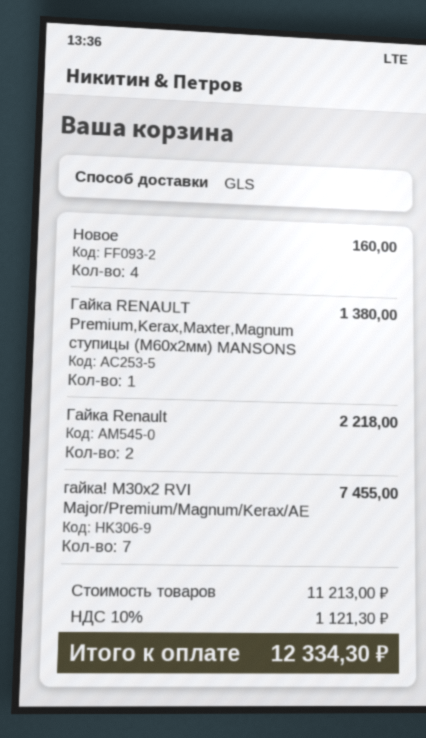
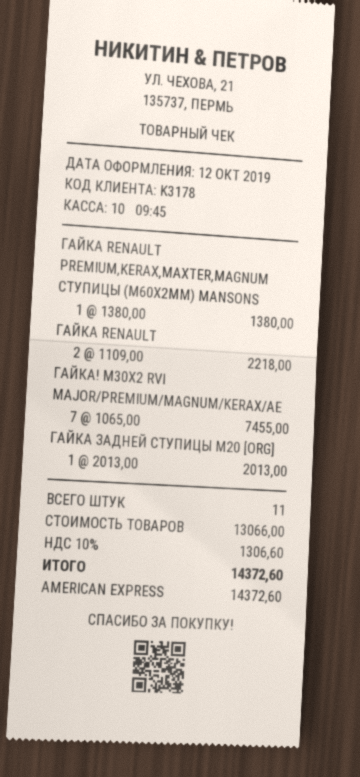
Новое: 4 for 160.00 -> none
ГАЙКА ЗАДНЕЙ СТУПИЦЫ М20 [ORG]: none -> 1 for 2013.00
subtotal: 11213.00 -> 13066.00
tax: 10% = 1121.30 -> 10% = 1306.60
total: 12334.30 -> 14372.60

